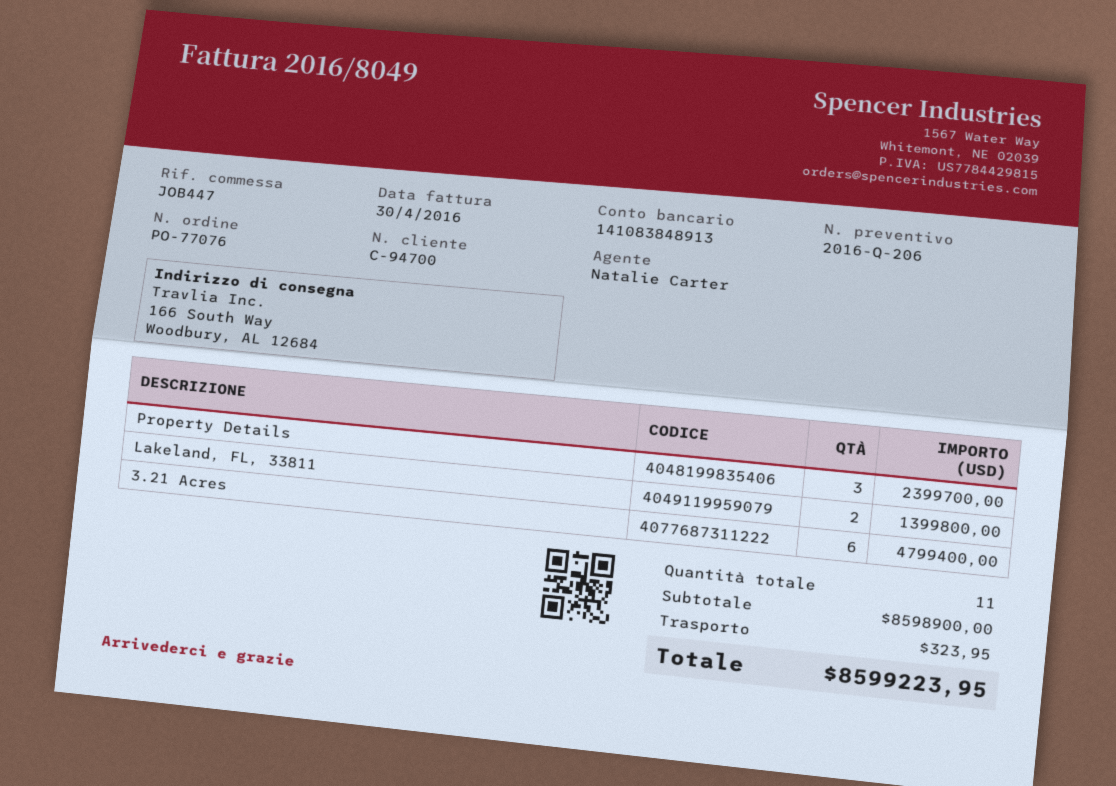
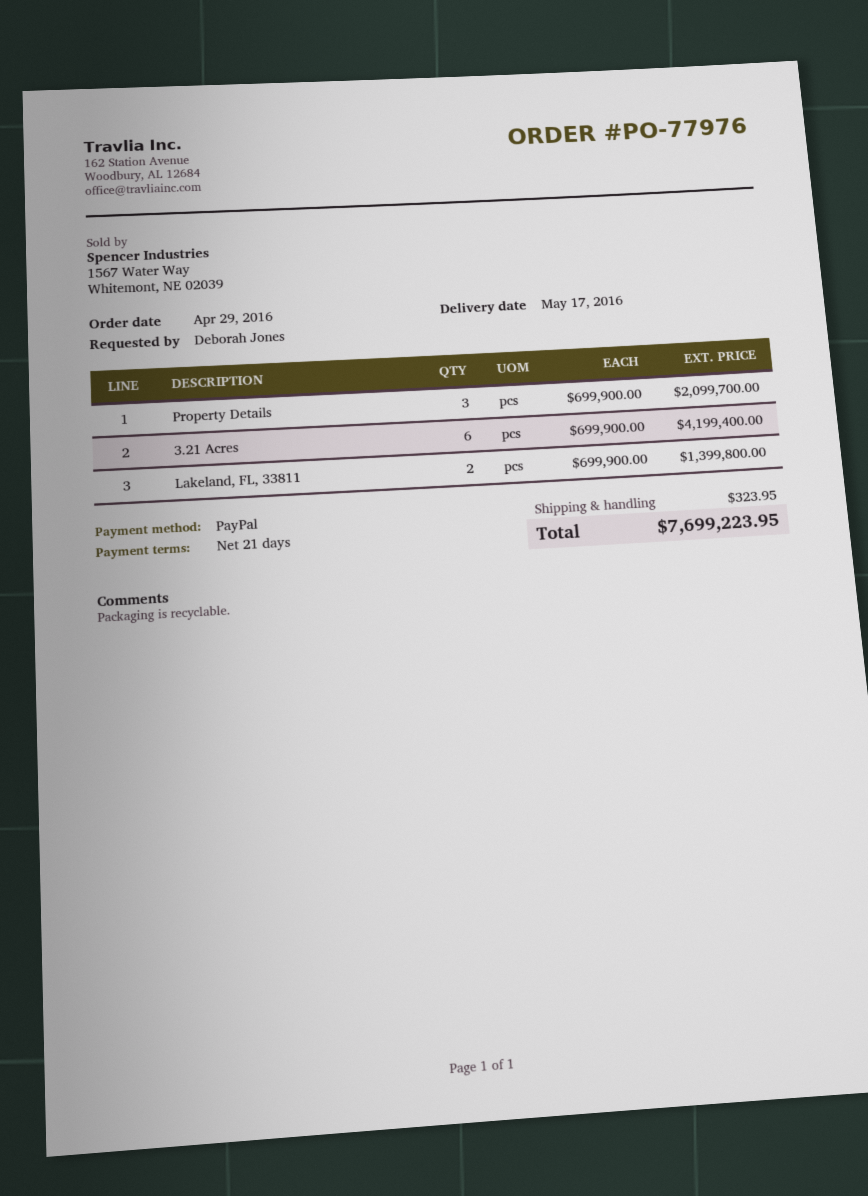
order number: PO-77076 -> PO-77976
Property Details: 3 for 2399700.00 -> 3 for 2099700.00
3.21 Acres: 6 for 4799400.00 -> 6 for 4199400.00
total: 8599223.95 -> 7699223.95

